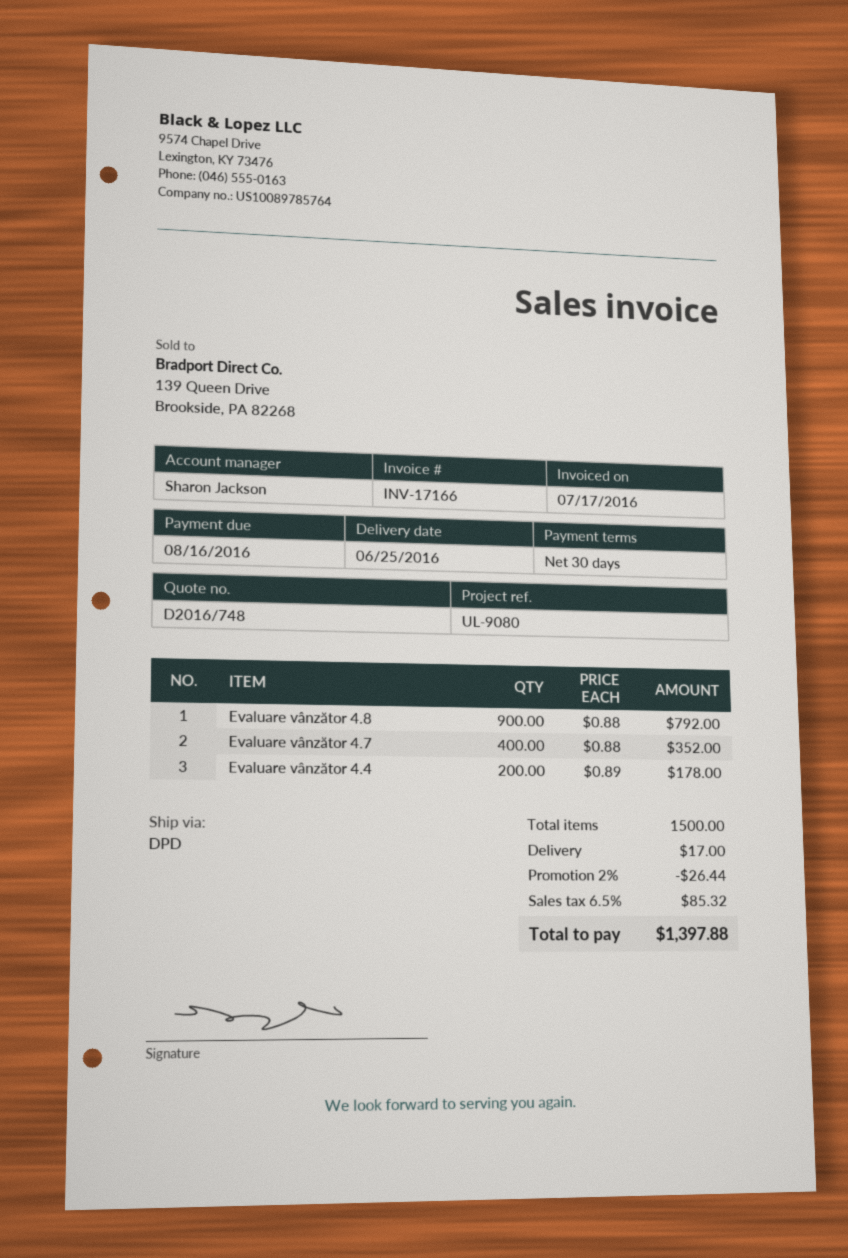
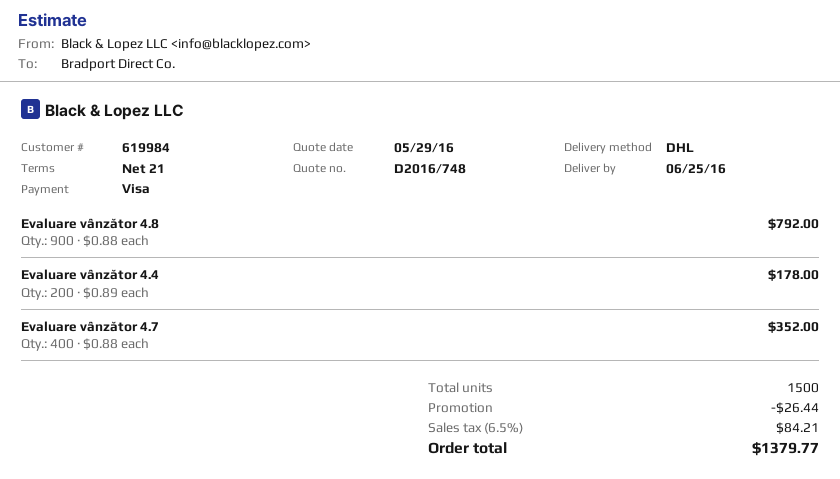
payment terms: 30 days -> 21 days
shipping method: DPD -> DHL
shipping: 17.00 -> none
tax: 6.5% = 85.32 -> 6.5% = 84.21
total: 1397.88 -> 1379.77

